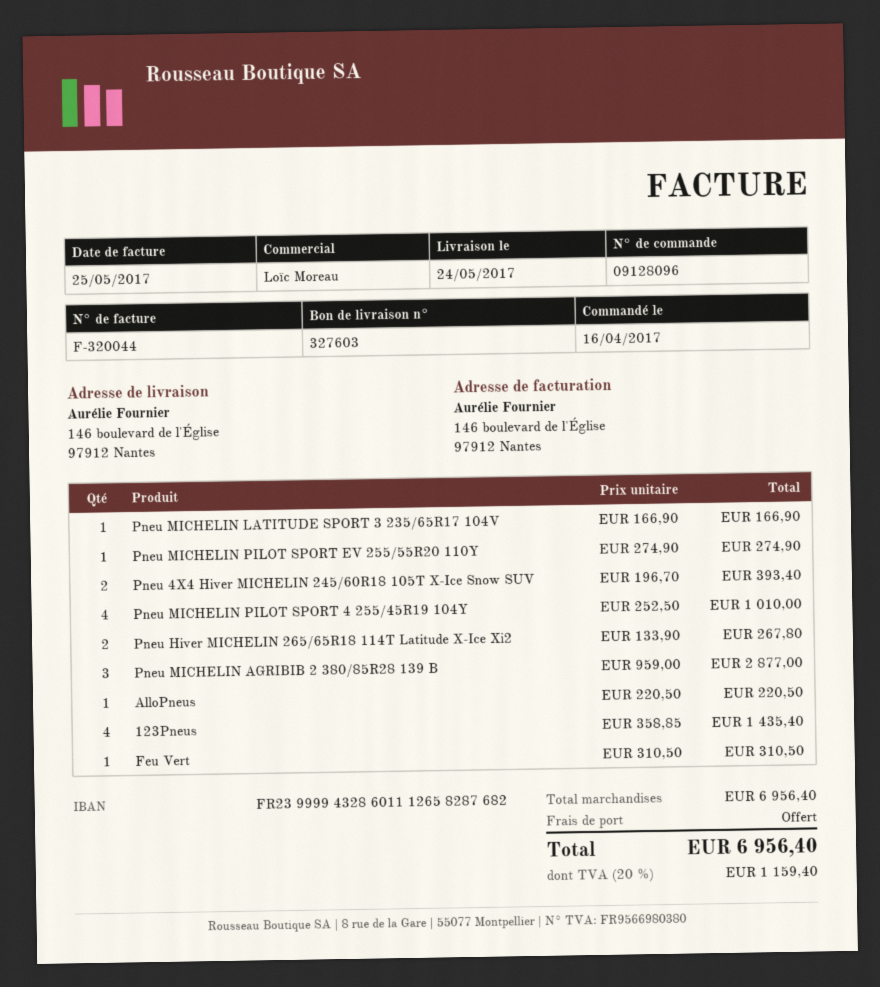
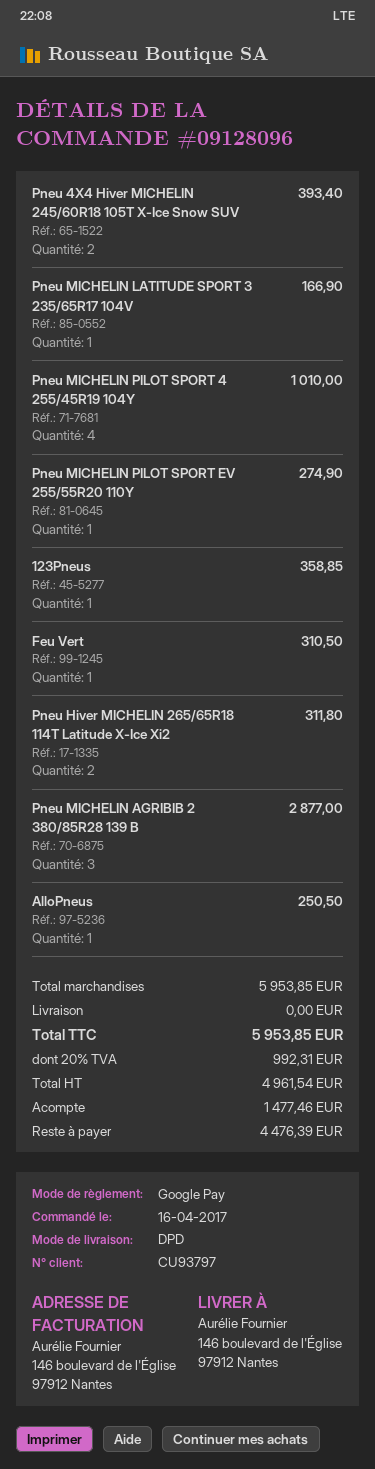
Pneu Hiver MICHELIN 265/65R18 114T Latitude X-Ice Xi2: 2 for 267.80 -> 2 for 311.80
AlloPneus: 1 for 220.50 -> 1 for 250.50
123Pneus: 4 for 1435.40 -> 1 for 358.85
subtotal: 6956.40 -> 5953.85
tax: 20% = 1159.40 -> 20% = 992.31
total: 6956.40 -> 5953.85

